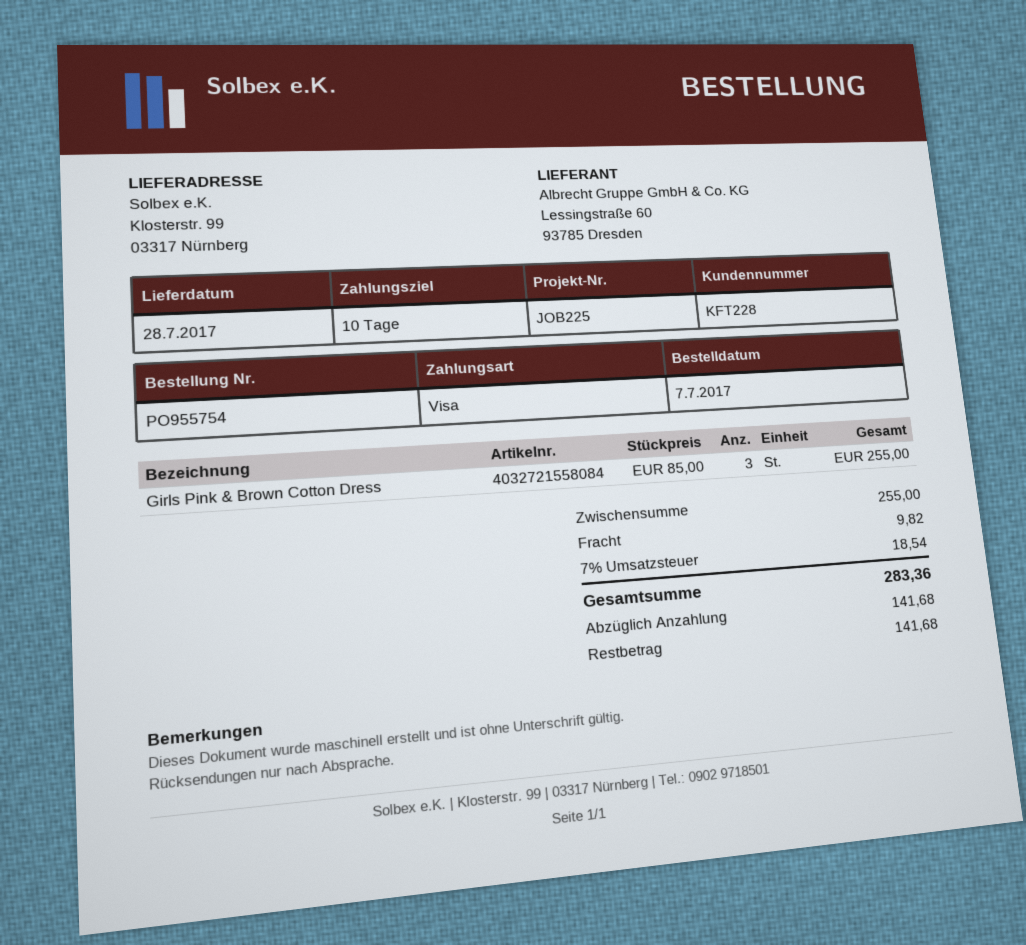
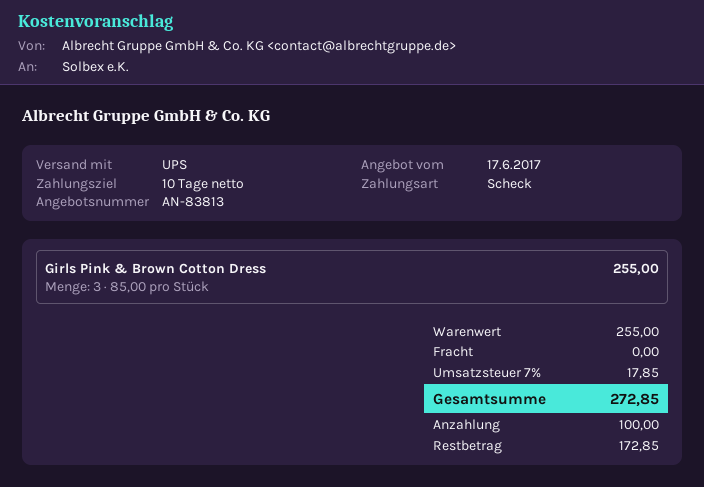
payment method: Visa -> cheque
shipping: 9.82 -> 0.00
tax: 7% = 18.54 -> 7% = 17.85
total: 283.36 -> 272.85
deposit: 141.68 -> 100.00
balance: 141.68 -> 172.85

